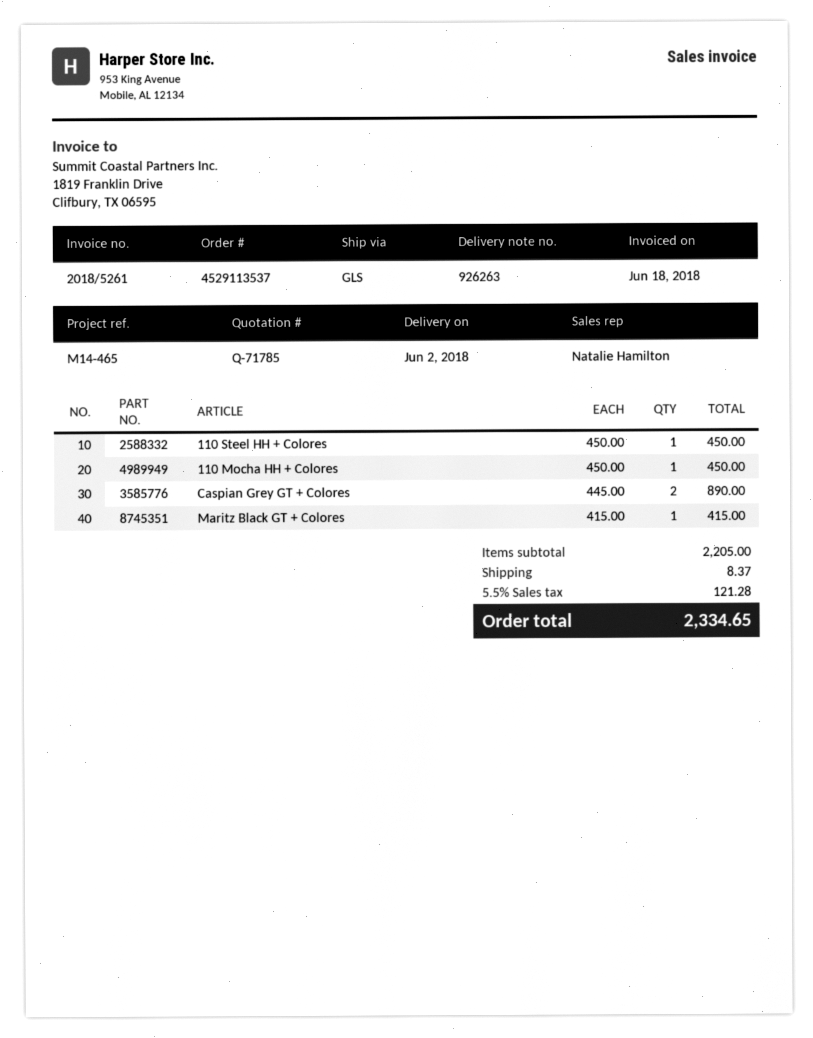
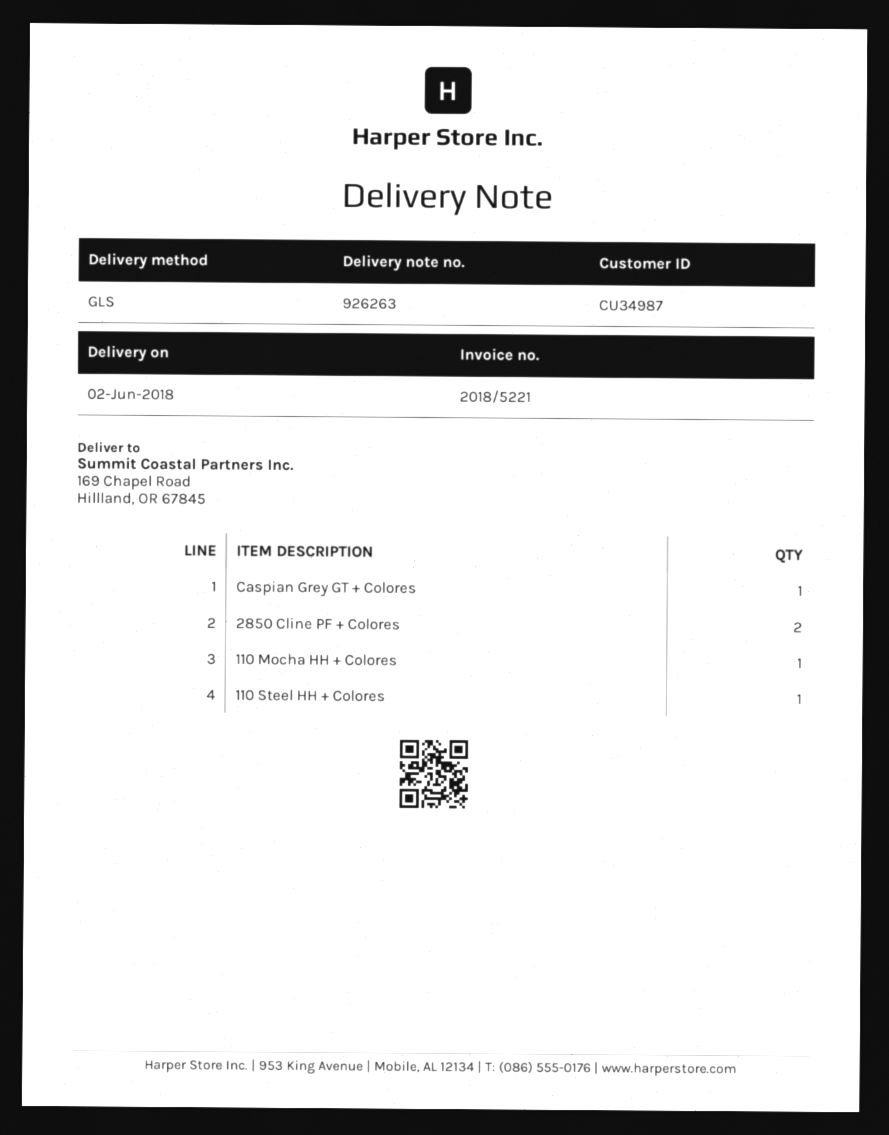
invoice number: 2018/5261 -> 2018/5221
Caspian Grey GT + Colores: 2 -> 1
Maritz Black GT + Colores: 1 -> none
2850 Cline PF + Colores: none -> 2

